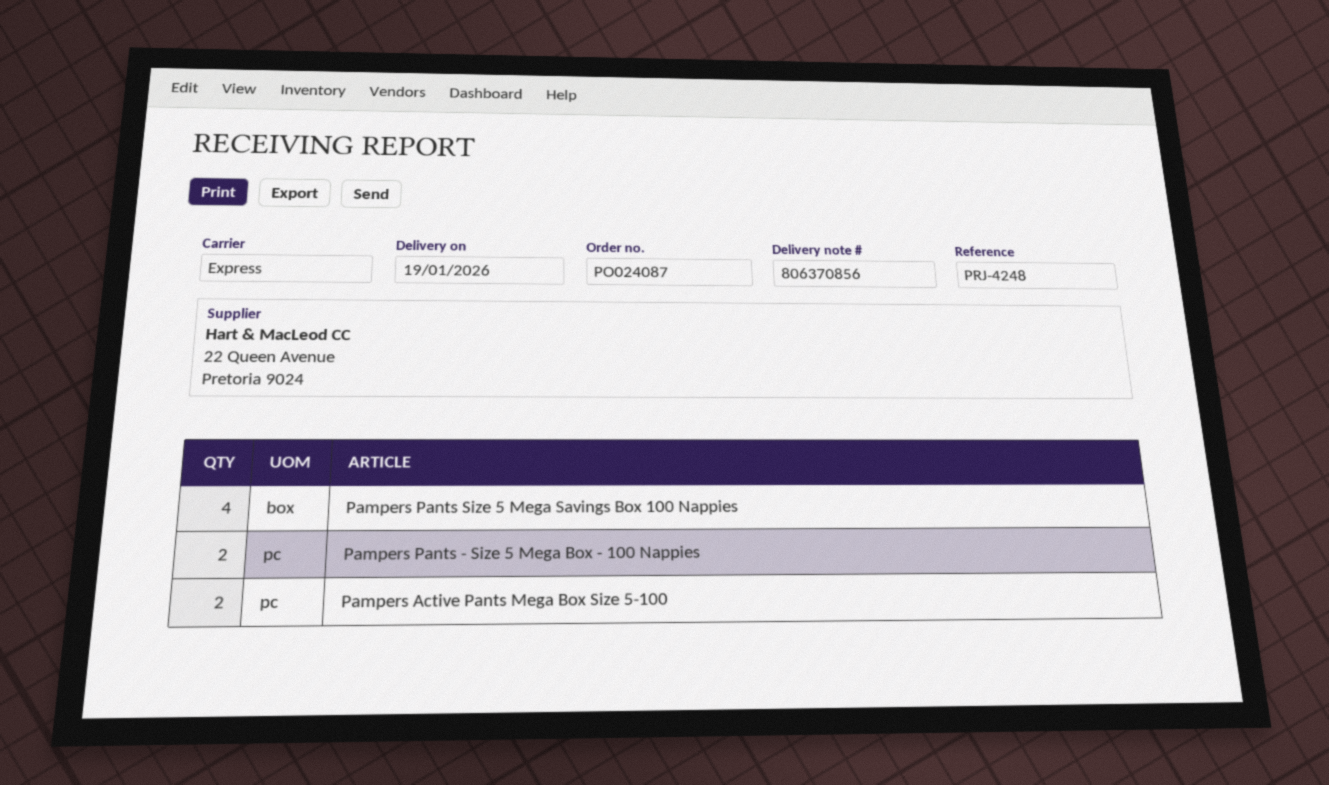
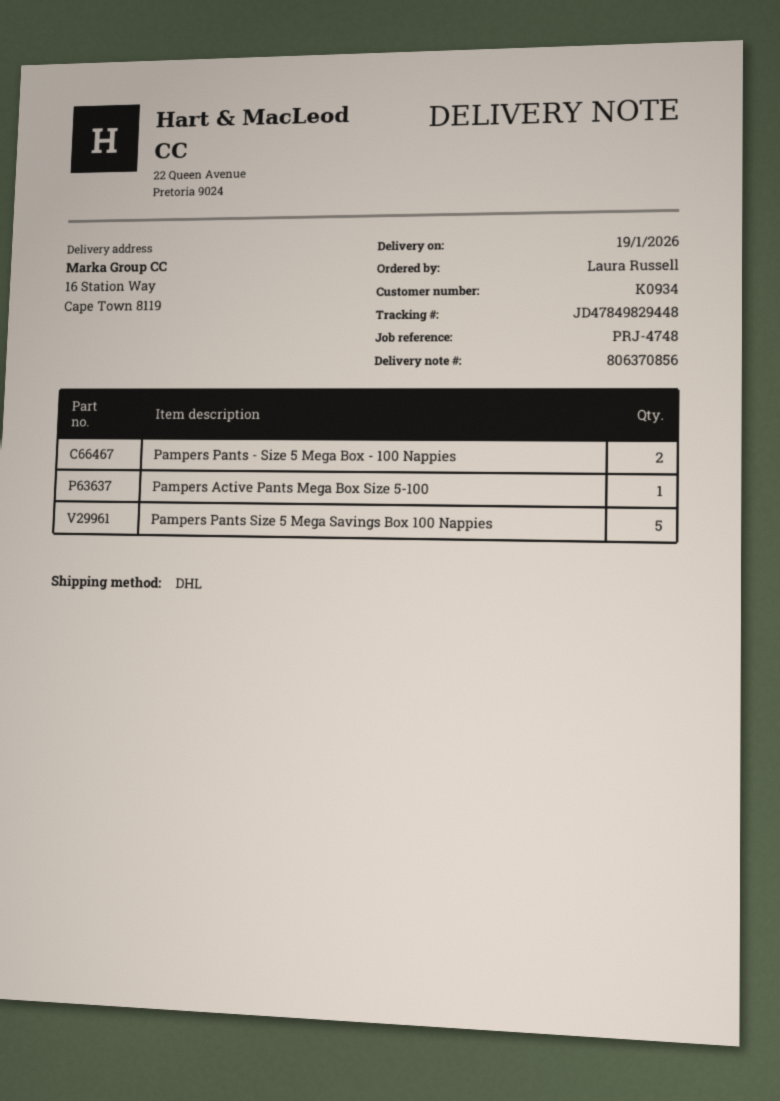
reference: PRJ-4248 -> PRJ-4748
shipping method: express -> DHL
Pampers Pants Size 5 Mega Savings Box 100 Nappies: 4 -> 5
Pampers Active Pants Mega Box Size 5-100: 2 -> 1

